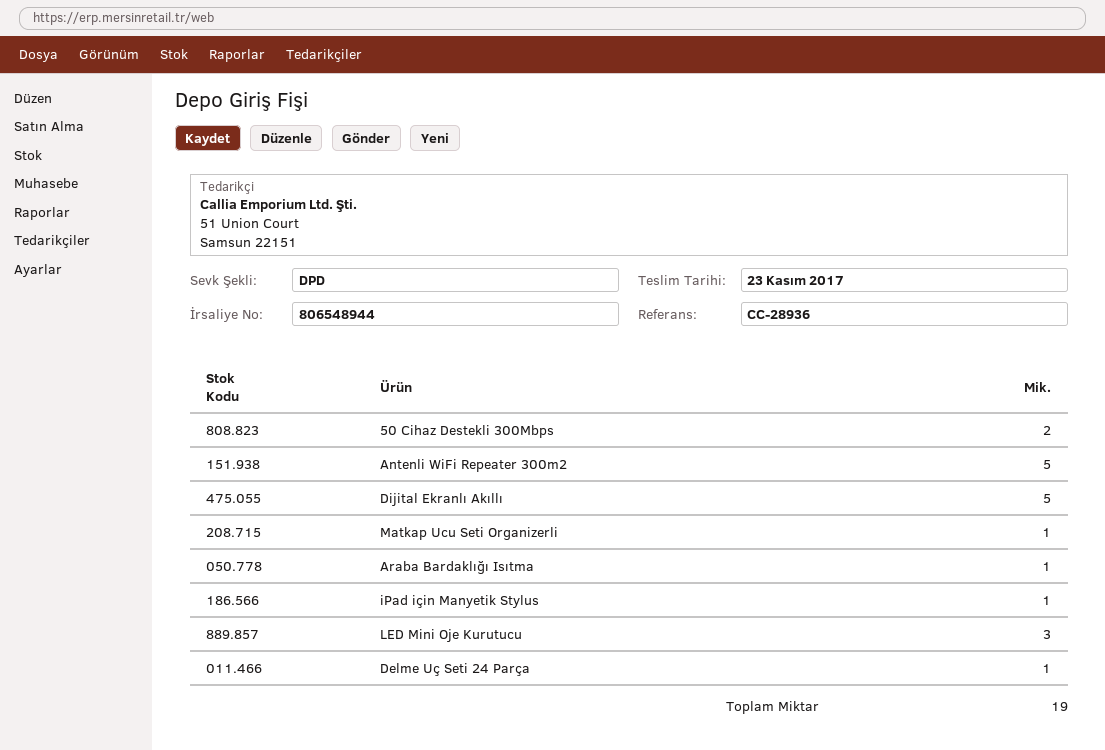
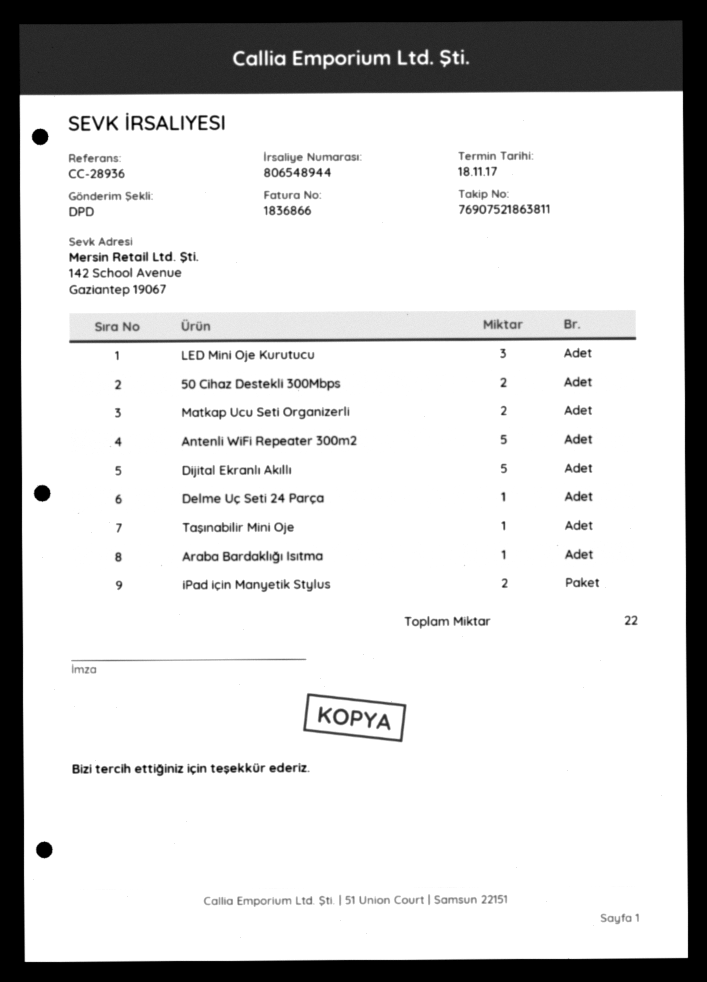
delivery date: 2017-11-23 -> 2017-11-18
Matkap Ucu Seti Organizerli: 1 -> 2
iPad için Manyetik Stylus: 1 -> 2
Taşınabilir Mini Oje: none -> 1
total quantity: 19 -> 22

